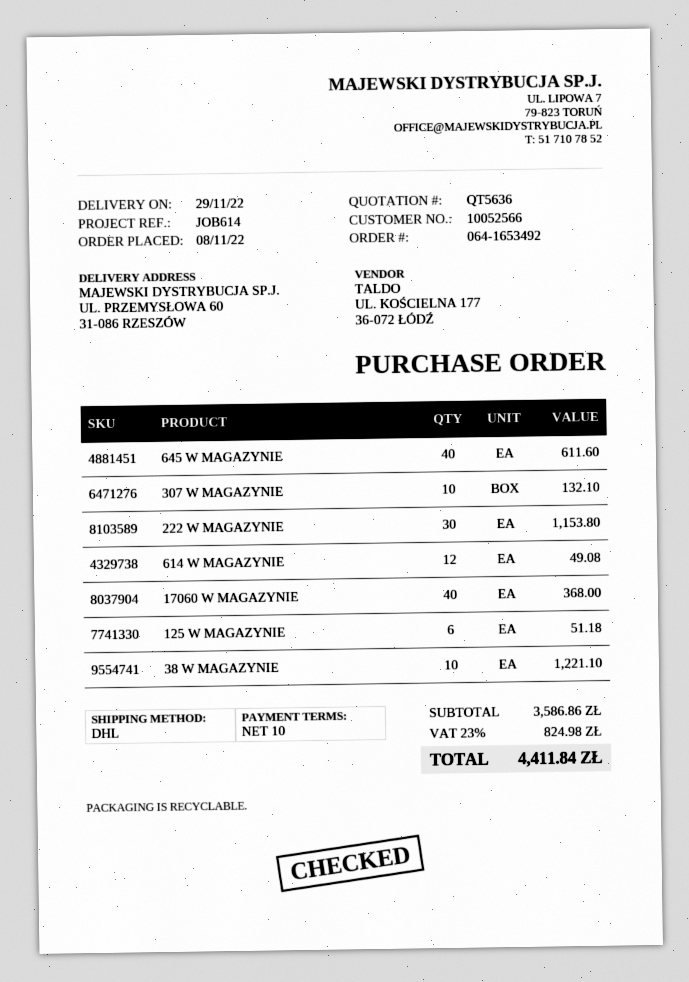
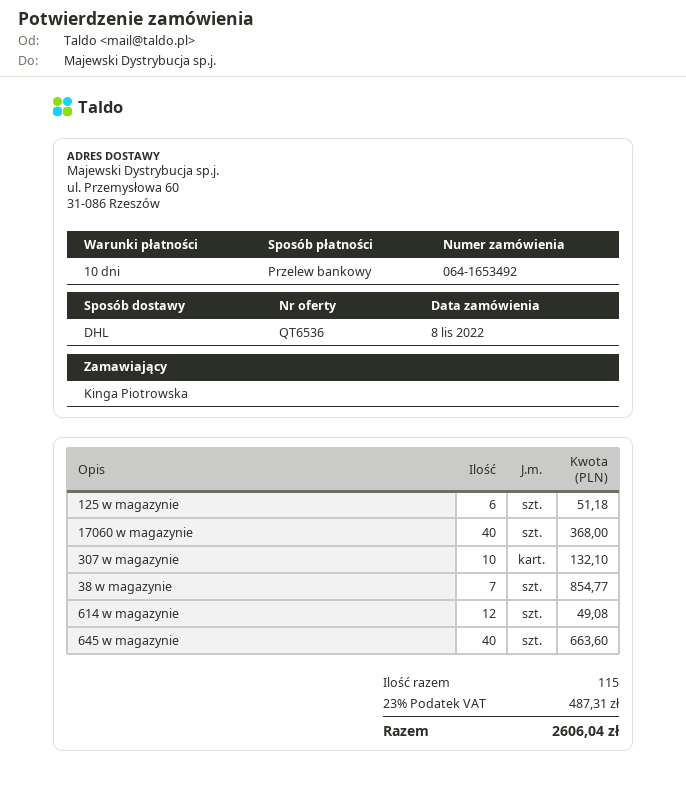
quote number: QT5636 -> QT6536
645 W MAGAZYNIE: 40 for 611.60 -> 40 for 663.60
222 W MAGAZYNIE: 30 for 1153.80 -> none
38 W MAGAZYNIE: 10 for 1221.10 -> 7 for 854.77
tax: 23% = 824.98 -> 23% = 487.31
total: 4411.84 -> 2606.04

